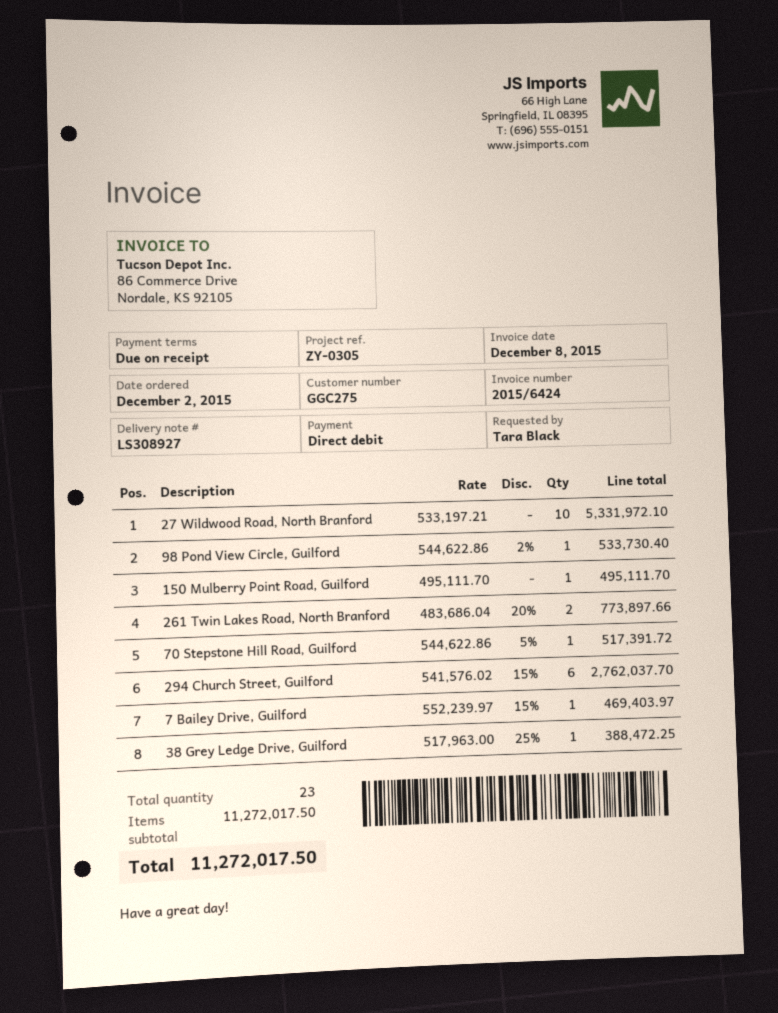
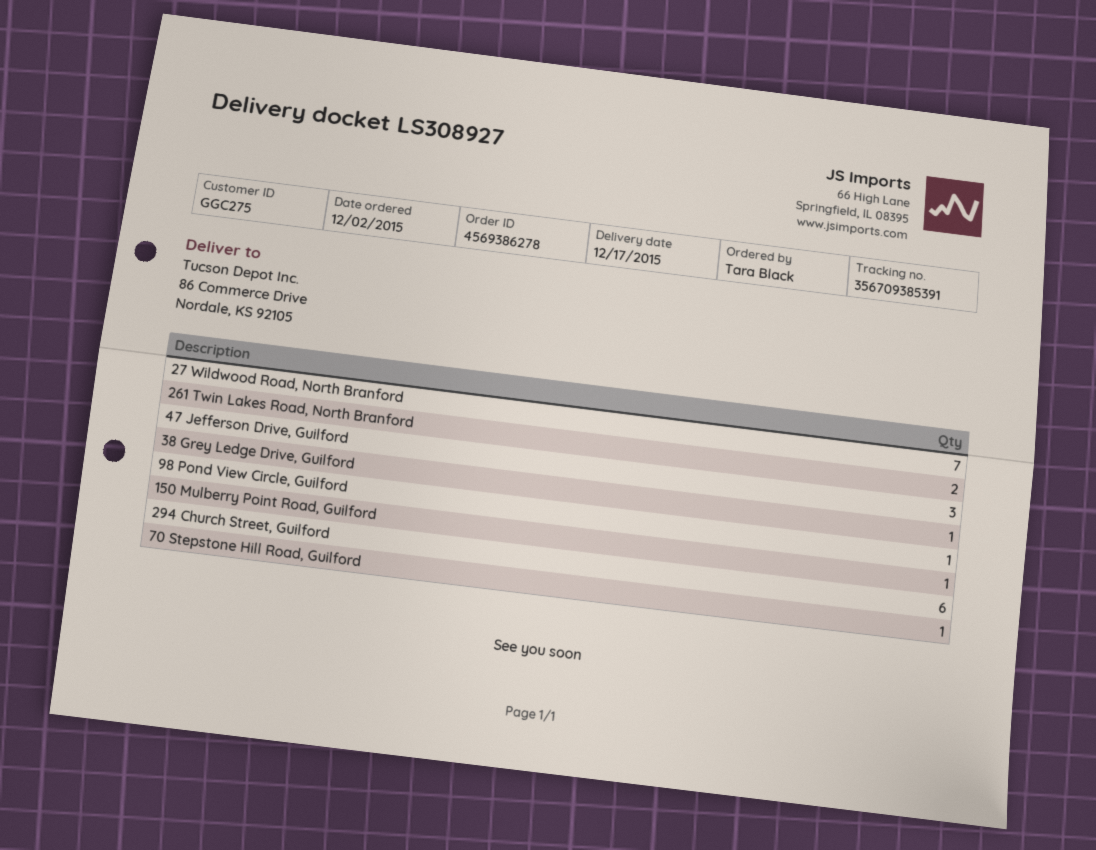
27 Wildwood Road, North Branford: 10 -> 7
7 Bailey Drive, Guilford: 1 -> none
47 Jefferson Drive, Guilford: none -> 3

